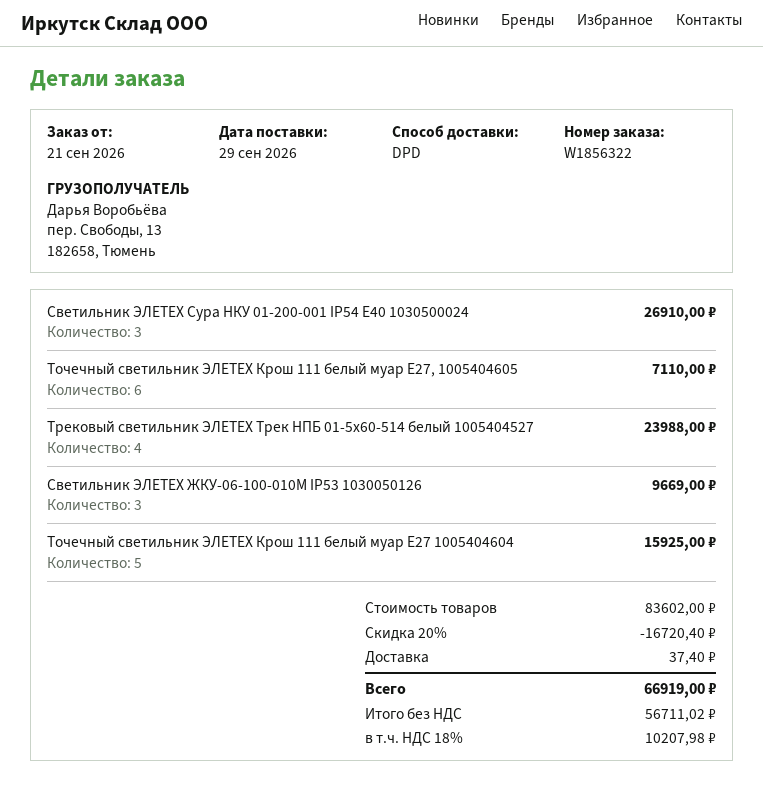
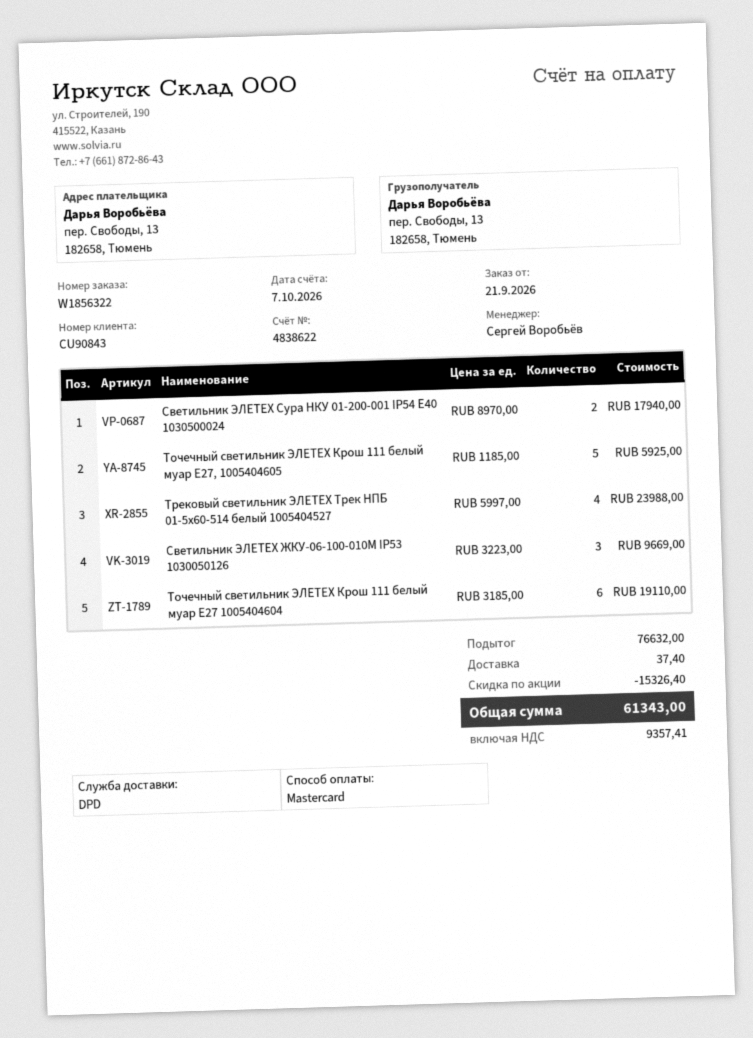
Светильник ЭЛЕТЕХ Сура НКУ 01-200-001 IP54 E40 1030500024: 3 for 26910.00 -> 2 for 17940.00
Точечный светильник ЭЛЕТЕХ Крош 111 белый муар E27, 1005404605: 6 for 7110.00 -> 5 for 5925.00
Точечный светильник ЭЛЕТЕХ Крош 111 белый муар E27 1005404604: 5 for 15925.00 -> 6 for 19110.00
subtotal: 83602.00 -> 76632.00
discount: 16720.40 -> 15326.40
tax: 10207.98 -> 9357.41
total: 66919.00 -> 61343.00

